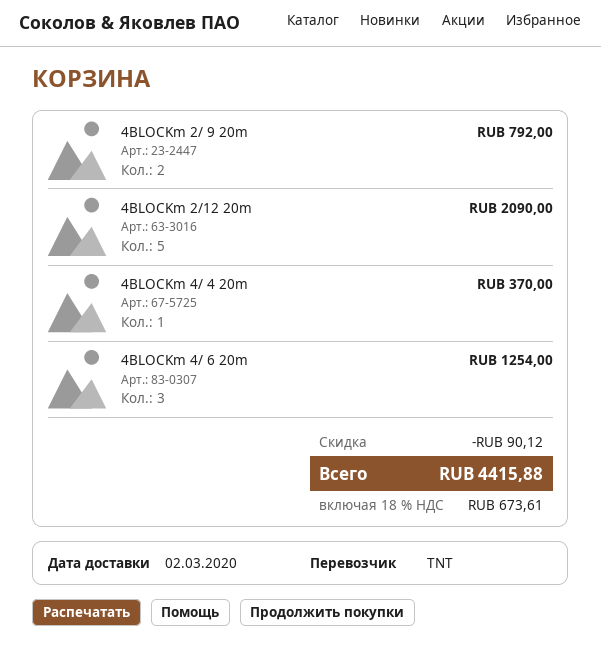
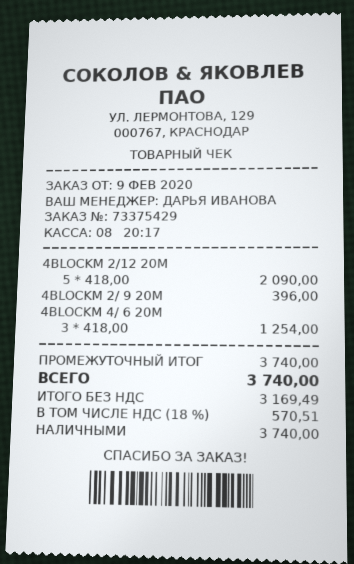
4BLOCKm 2/ 9 20m: 2 for 792.00 -> 1 for 396.00
4BLOCKm 4/ 4 20m: 1 for 370.00 -> none
discount: 90.12 -> none
tax: 18% = 673.61 -> 18% = 570.51
total: 4415.88 -> 3740.00

